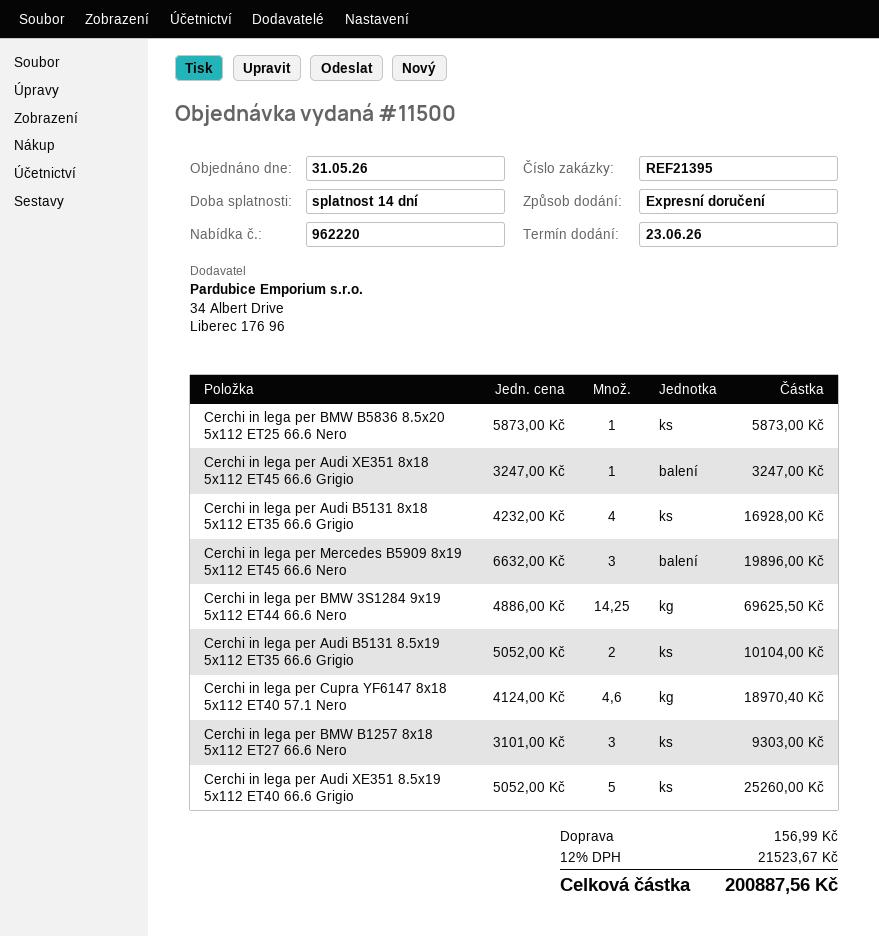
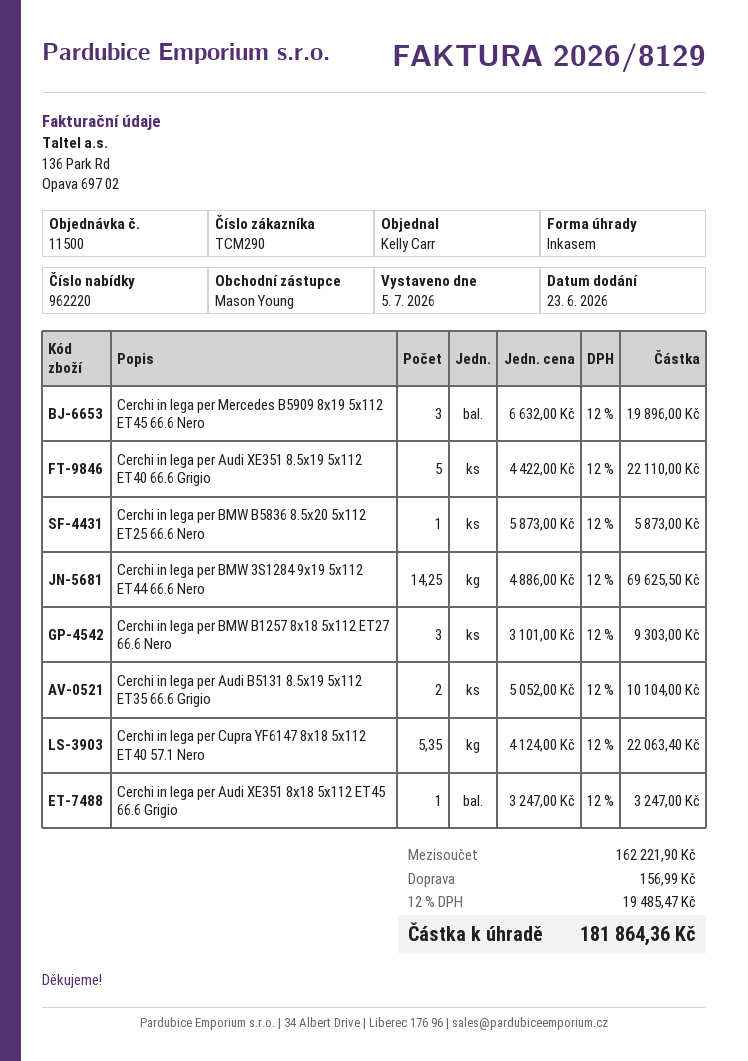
Cerchi in lega per Audi B5131 8x18 5x112 ET35 66.6 Grigio: 4 x 4232.00 = 16928.00 -> none
Cerchi in lega per Cupra YF6147 8x18 5x112 ET40 57.1 Nero: 4.6 x 4124.00 = 18970.40 -> 5.35 x 4124.00 = 22063.40
Cerchi in lega per Audi XE351 8.5x19 5x112 ET40 66.6 Grigio: 5 x 5052.00 = 25260.00 -> 5 x 4422.00 = 22110.00
tax: 12% = 21523.67 -> 12% = 19485.47
total: 200887.56 -> 181864.36

